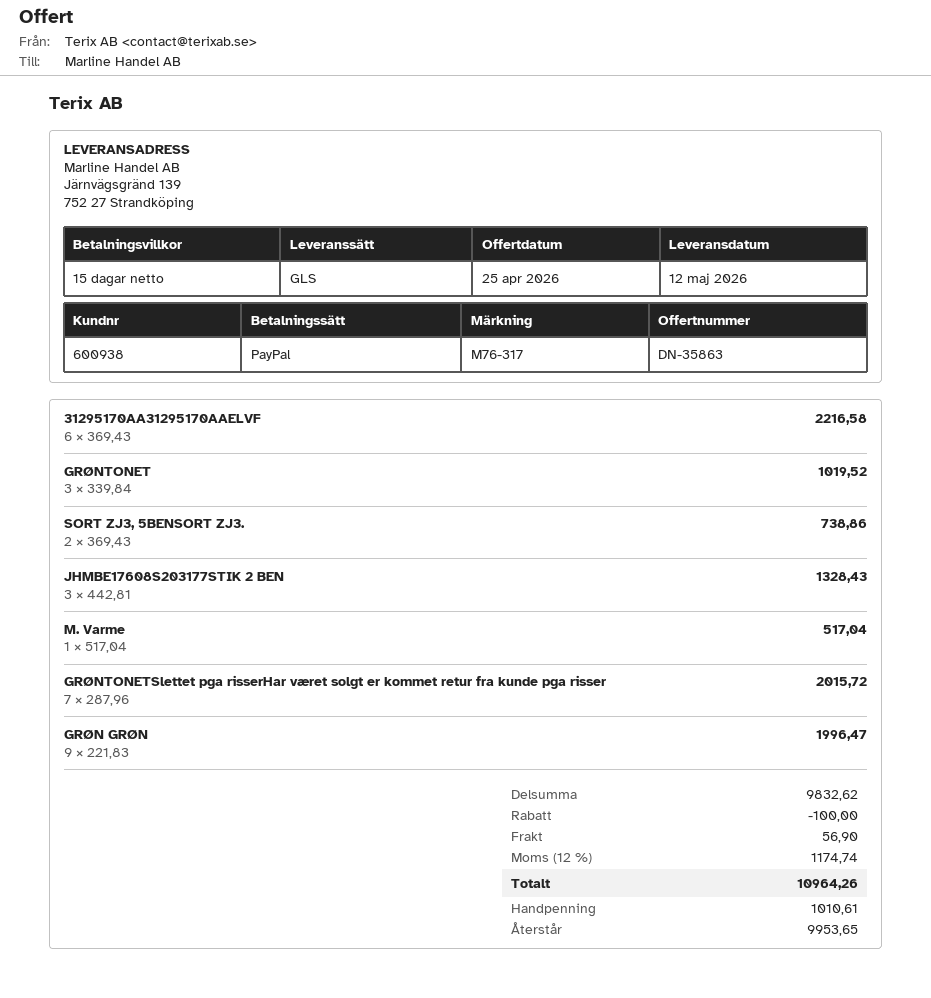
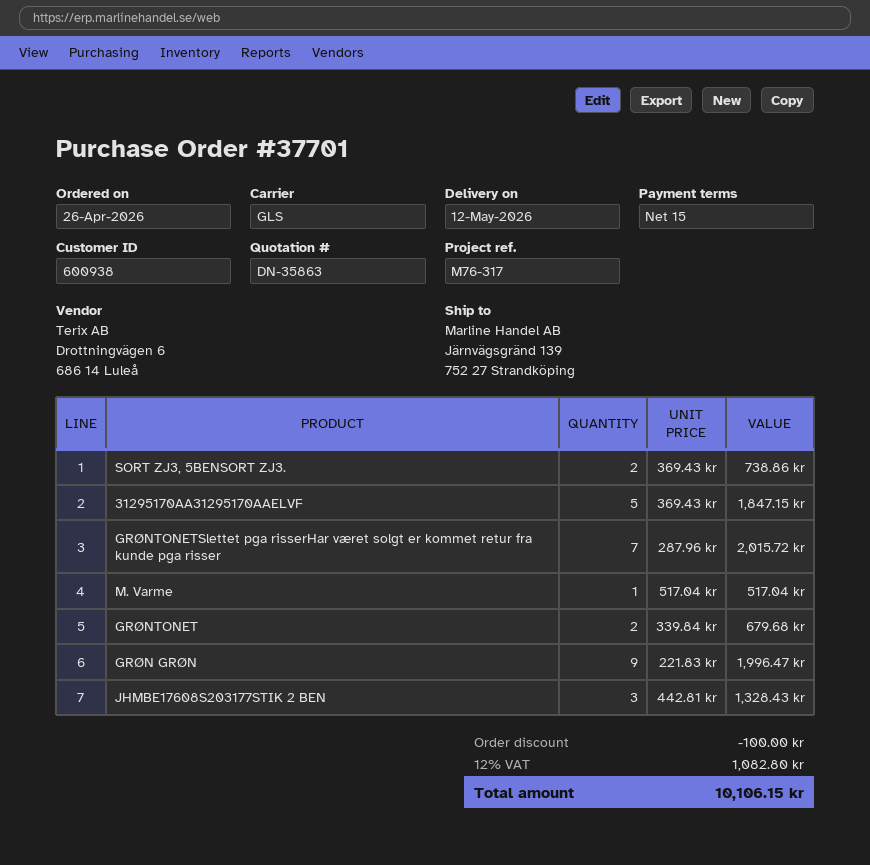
31295170AA31295170AAELVF: 6 x 369.43 = 2216.58 -> 5 x 369.43 = 1847.15
GRØNTONET: 3 x 339.84 = 1019.52 -> 2 x 339.84 = 679.68
shipping: 56.90 -> none
tax: 12% = 1174.74 -> 12% = 1082.80
total: 10964.26 -> 10106.15

